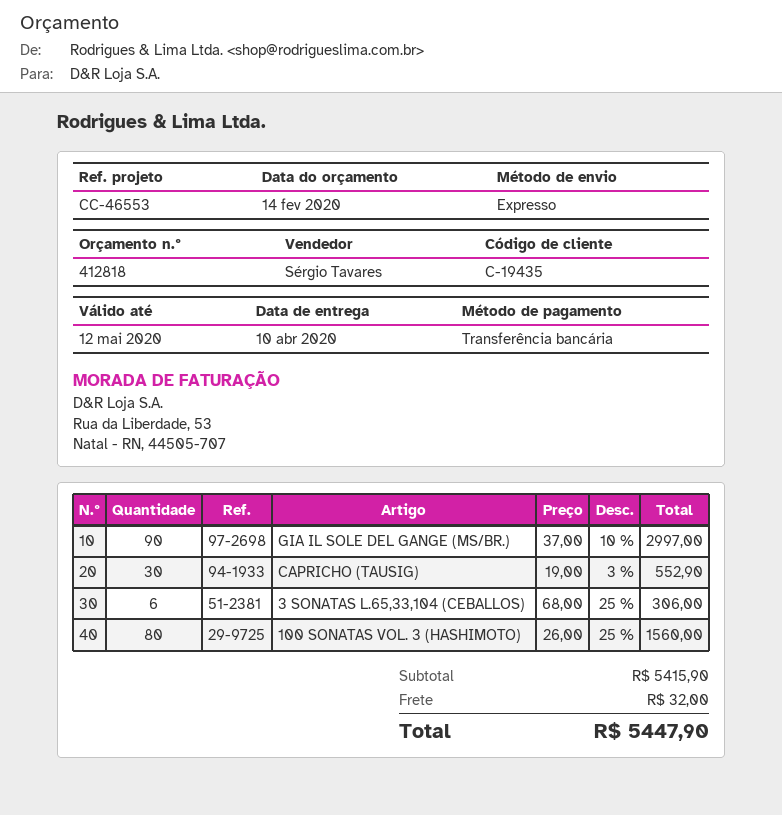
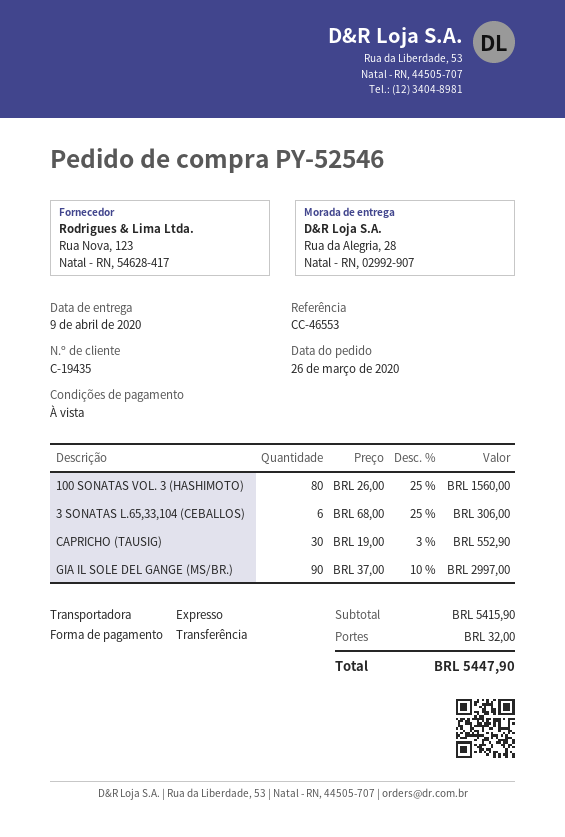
delivery date: 2020-04-10 -> 2020-04-09

